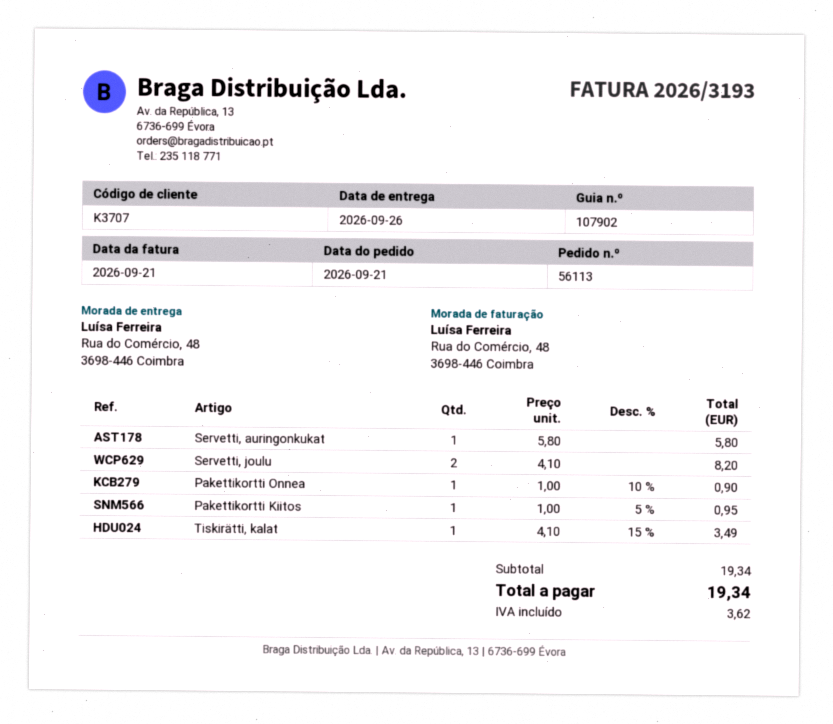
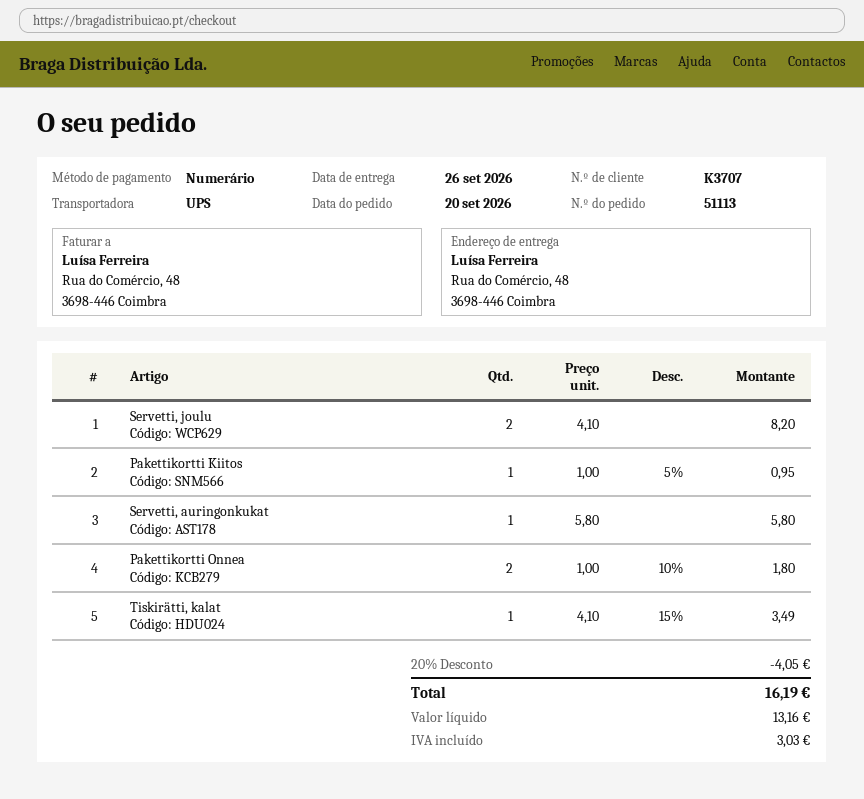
order number: 56113 -> 51113
order date: 2026-09-21 -> 2026-09-20
Pakettikortti Onnea: 1 x 1.00 - 10% = 0.90 -> 2 x 1.00 - 10% = 1.80
discount: none -> 20% = 4.05
tax: 3.62 -> 3.03
total: 19.34 -> 16.19

